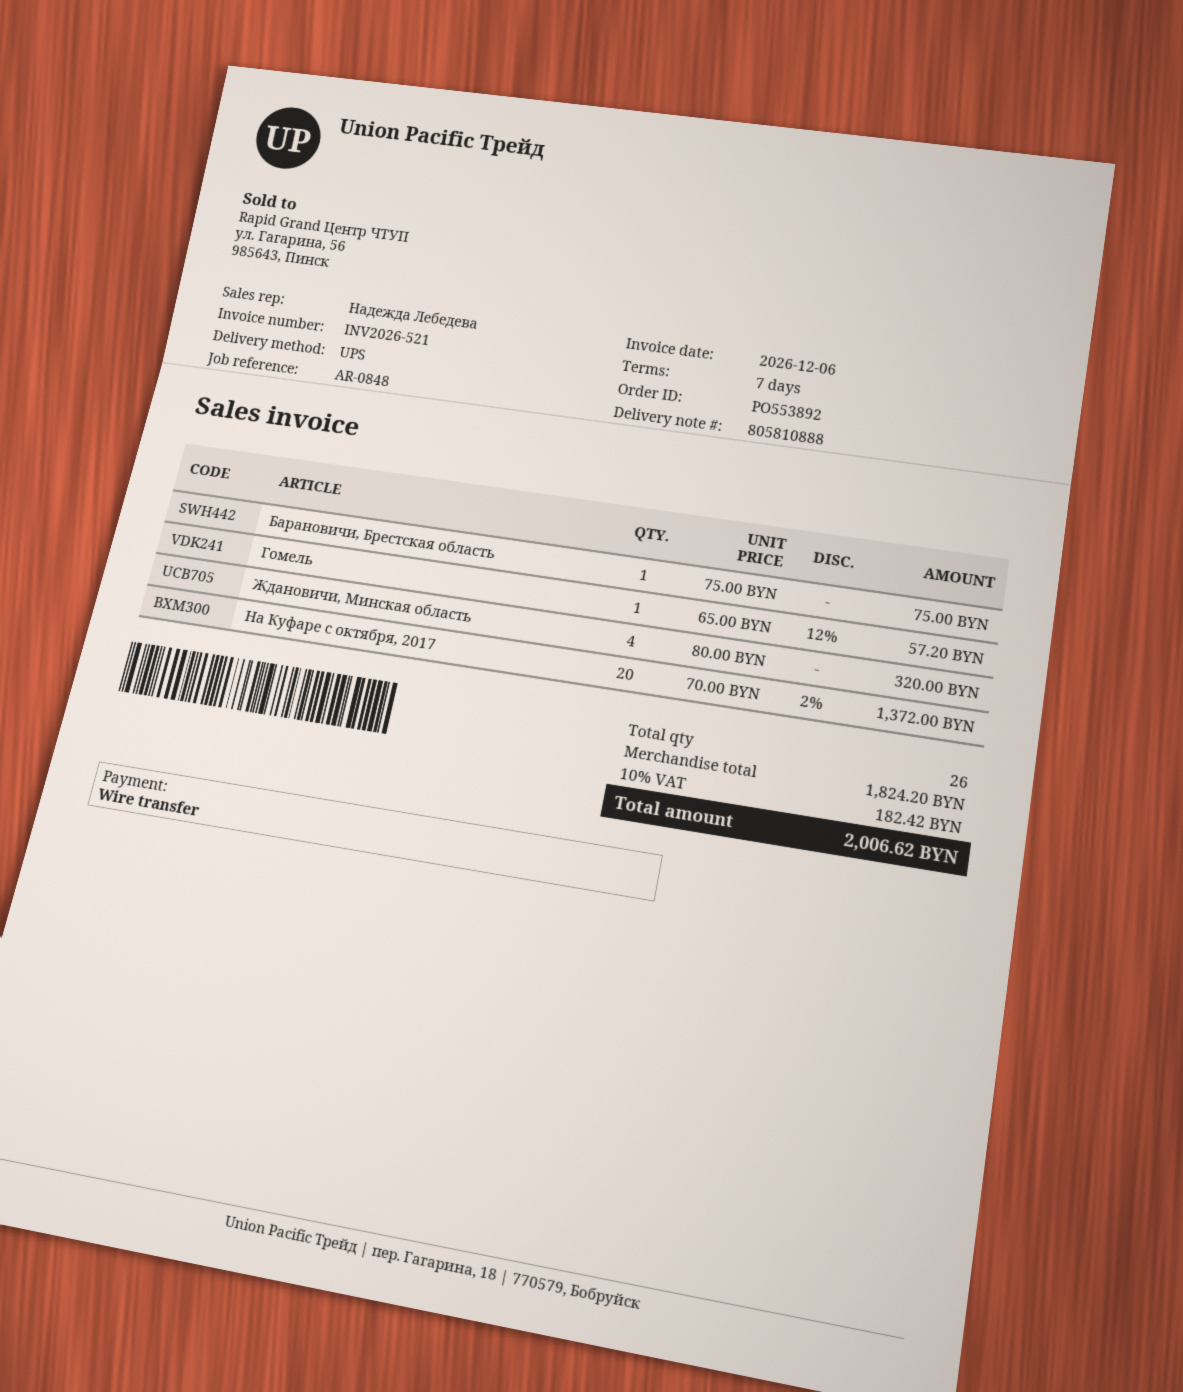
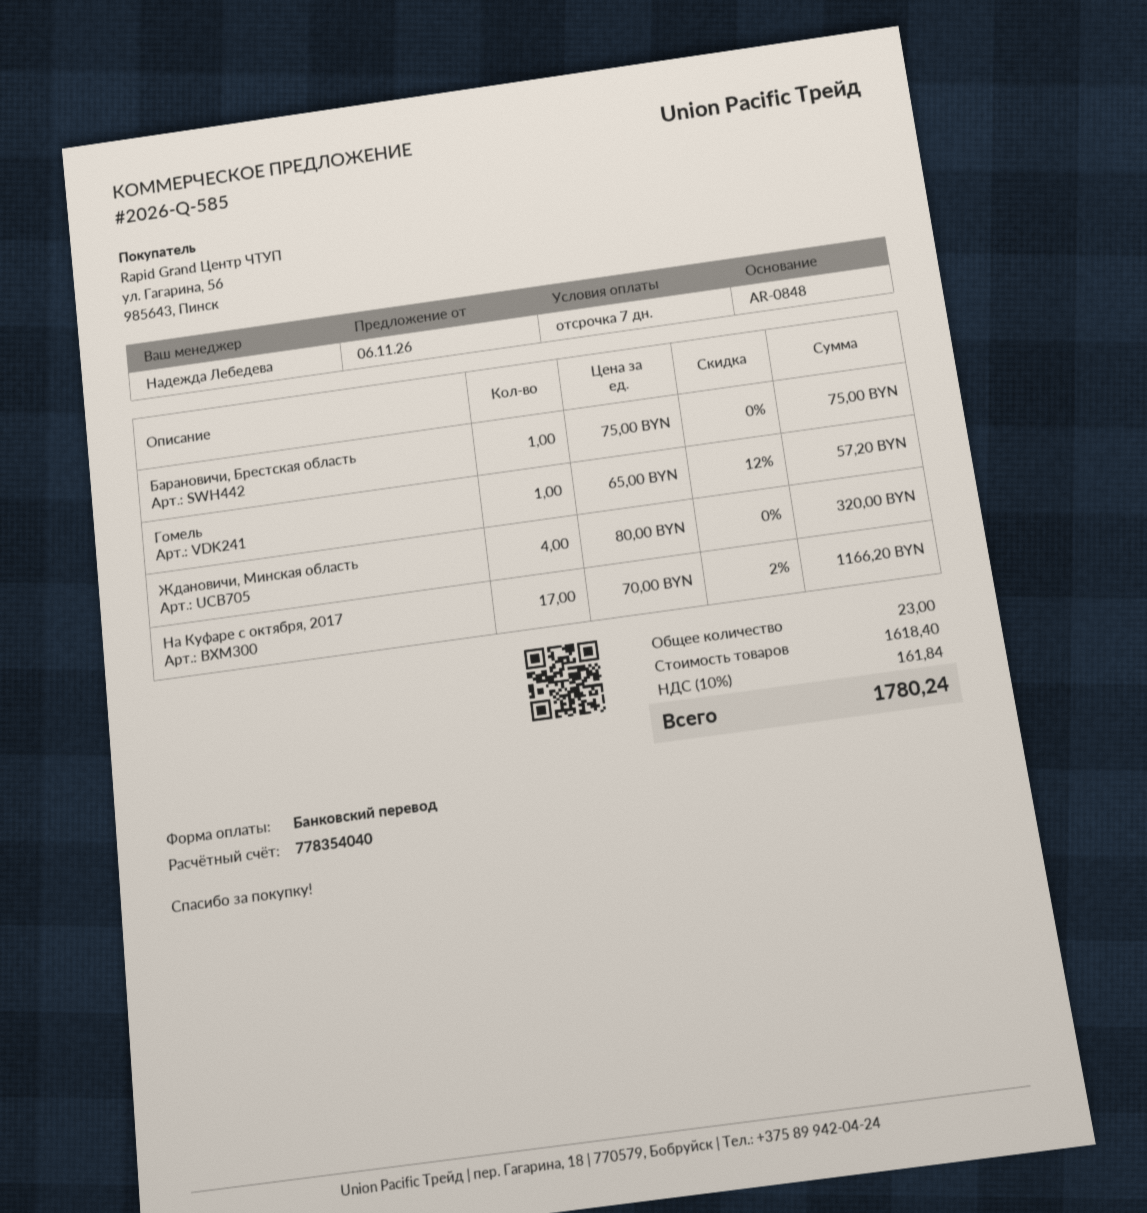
На Куфаре с октября, 2017: 20 x 70.00 - 2% = 1372.00 -> 17 x 70.00 - 2% = 1166.20
total quantity: 26 -> 23
subtotal: 1824.20 -> 1618.40
tax: 10% = 182.42 -> 10% = 161.84
total: 2006.62 -> 1780.24

